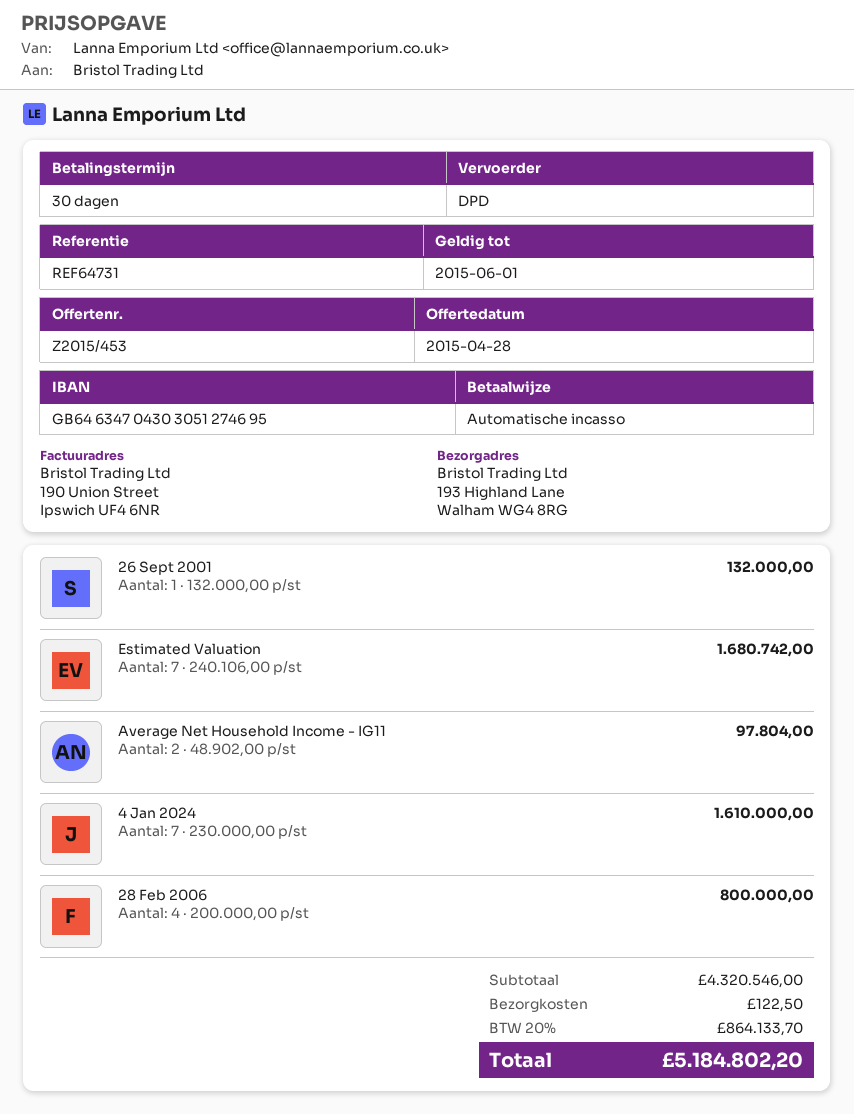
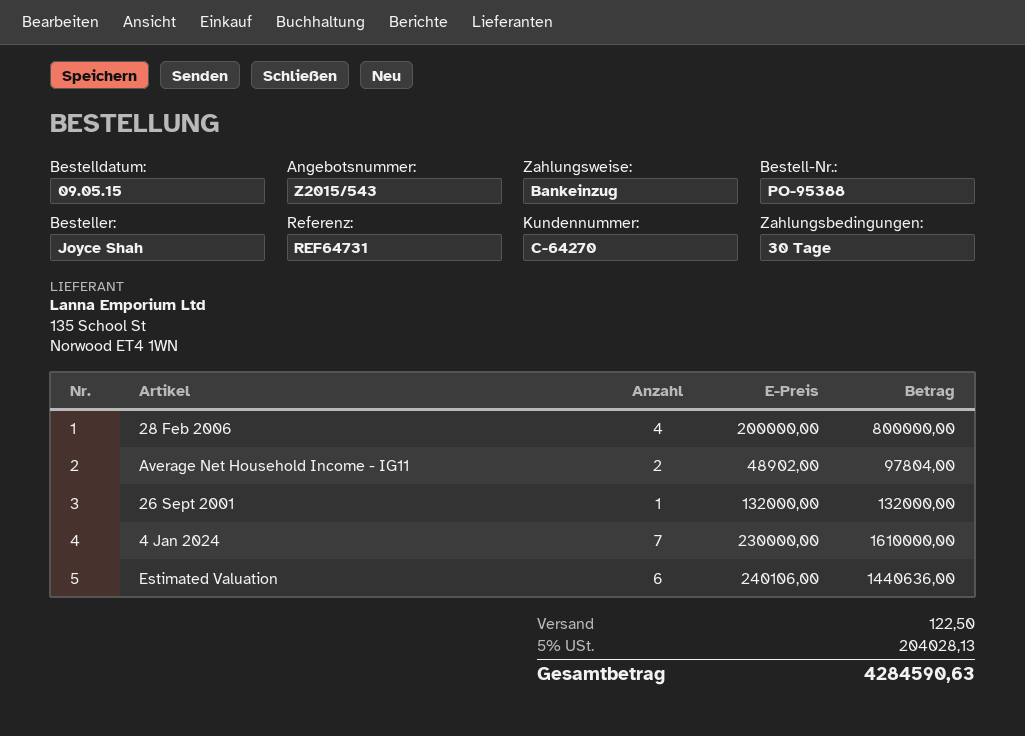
quote number: Z2015/453 -> Z2015/543
Estimated Valuation: 7 x 240106.00 = 1680742.00 -> 6 x 240106.00 = 1440636.00
tax: 20% = 864133.70 -> 5% = 204028.13
total: 5184802.20 -> 4284590.63

